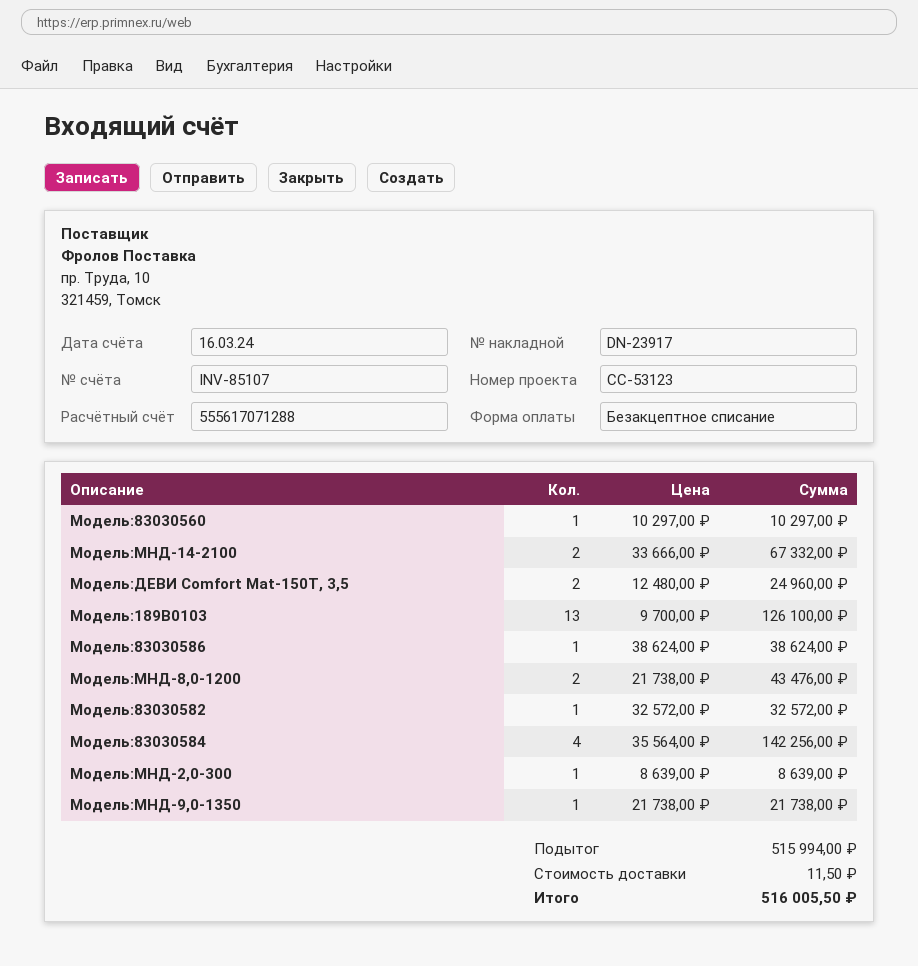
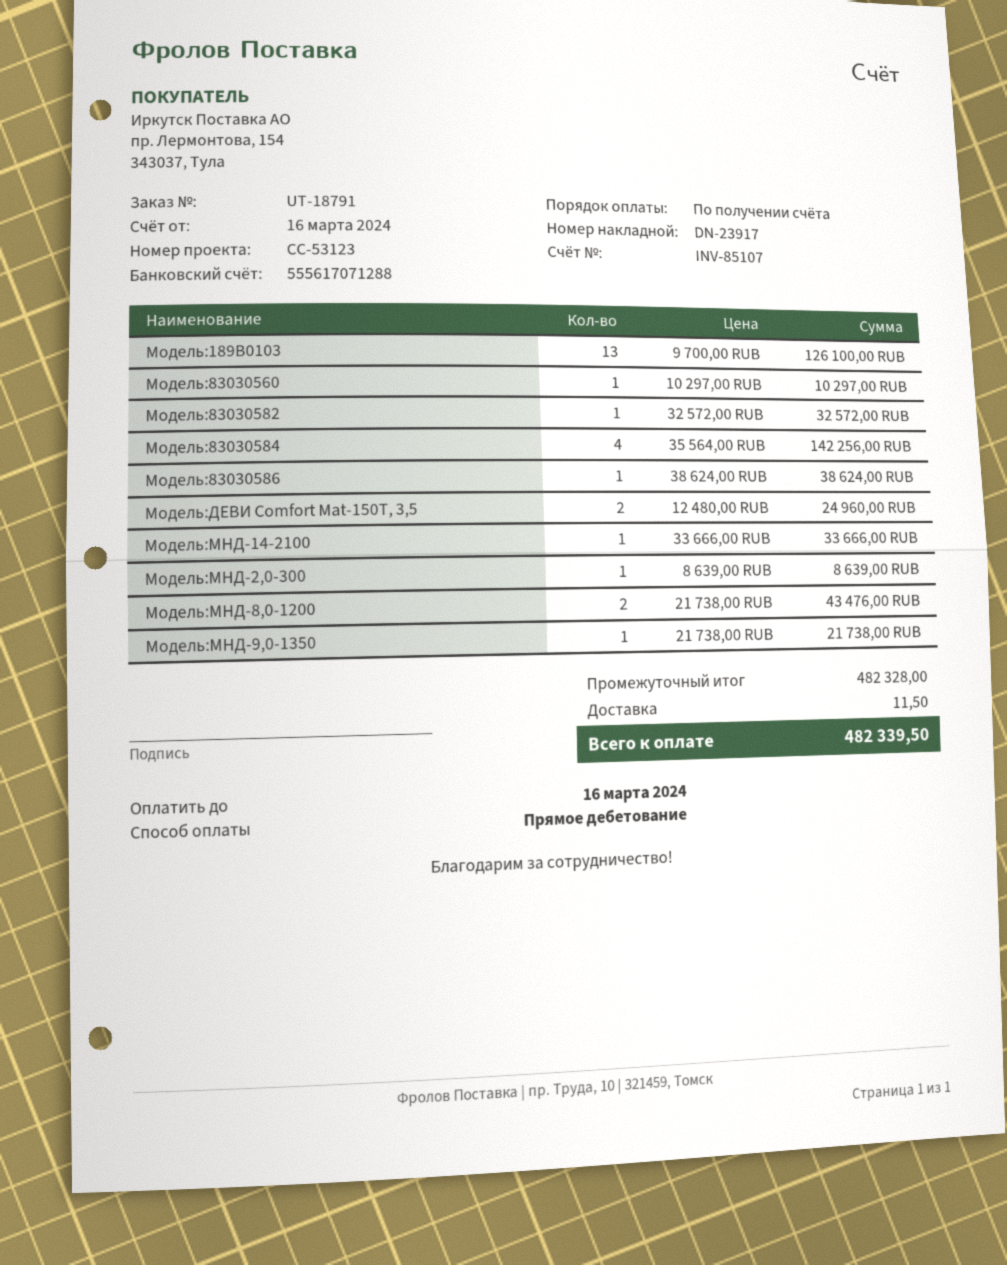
Модель:МНД-14-2100: 2 x 33666.00 = 67332.00 -> 1 x 33666.00 = 33666.00
subtotal: 515994.00 -> 482328.00
total: 516005.50 -> 482339.50

